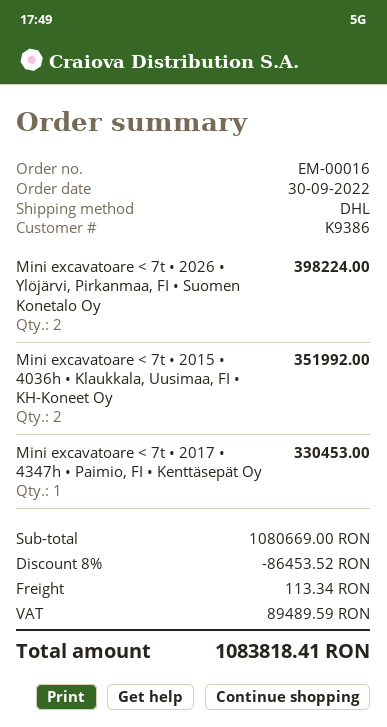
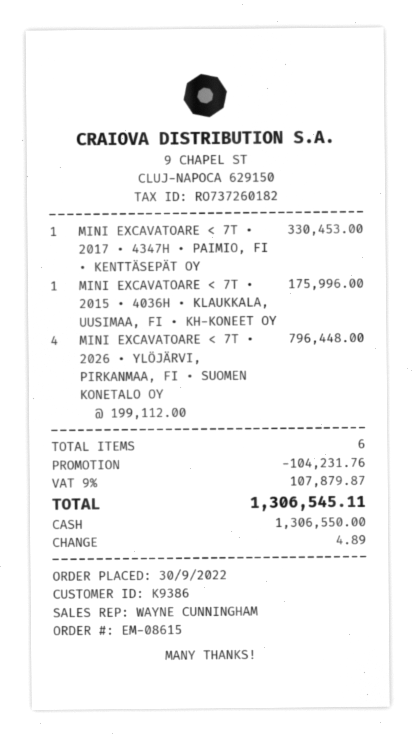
order number: EM-00016 -> EM-08615
Mini excavatoare < 7t • 2026 • Ylöjärvi, Pirkanmaa, FI • Suomen Konetalo Oy: 2 for 398224.00 -> 4 for 796448.00
Mini excavatoare < 7t • 2015 • 4036h • Klaukkala, Uusimaa, FI • KH-Koneet Oy: 2 for 351992.00 -> 1 for 175996.00
discount: 86453.52 -> 104231.76
shipping: 113.34 -> none
tax: 89489.59 -> 107879.87
total: 1083818.41 -> 1306545.11

